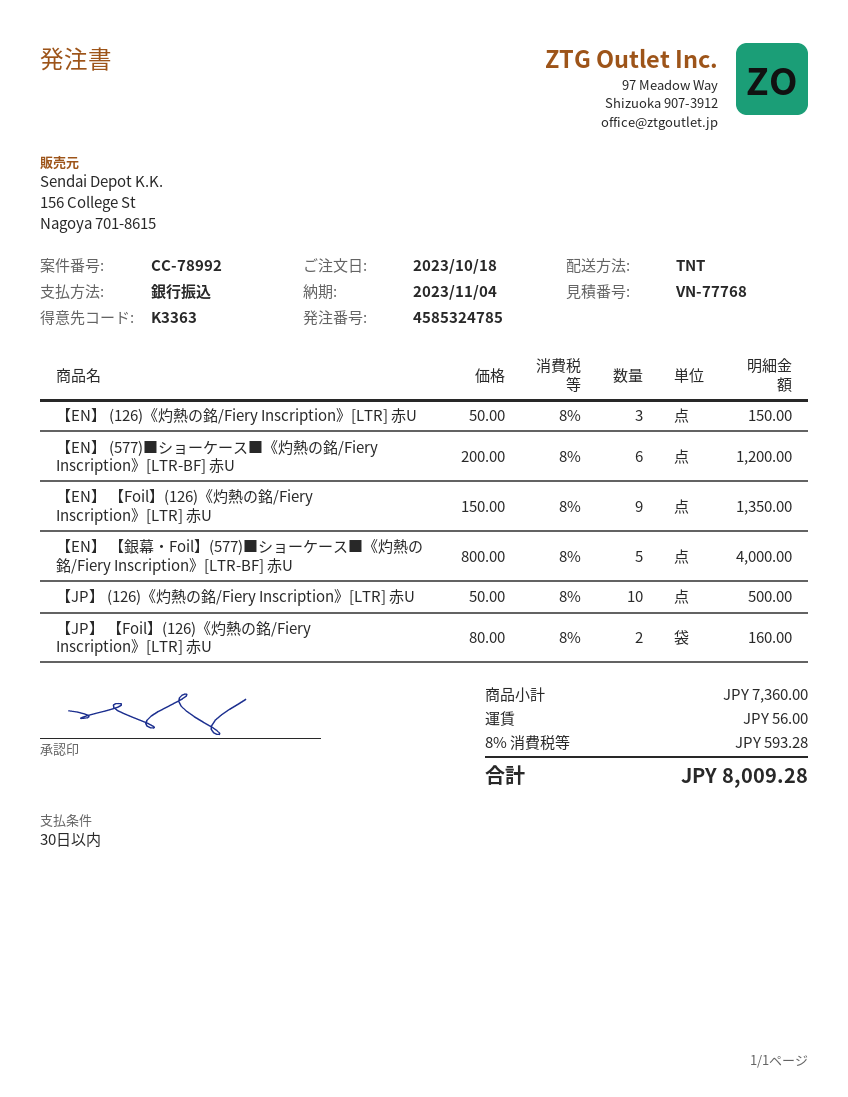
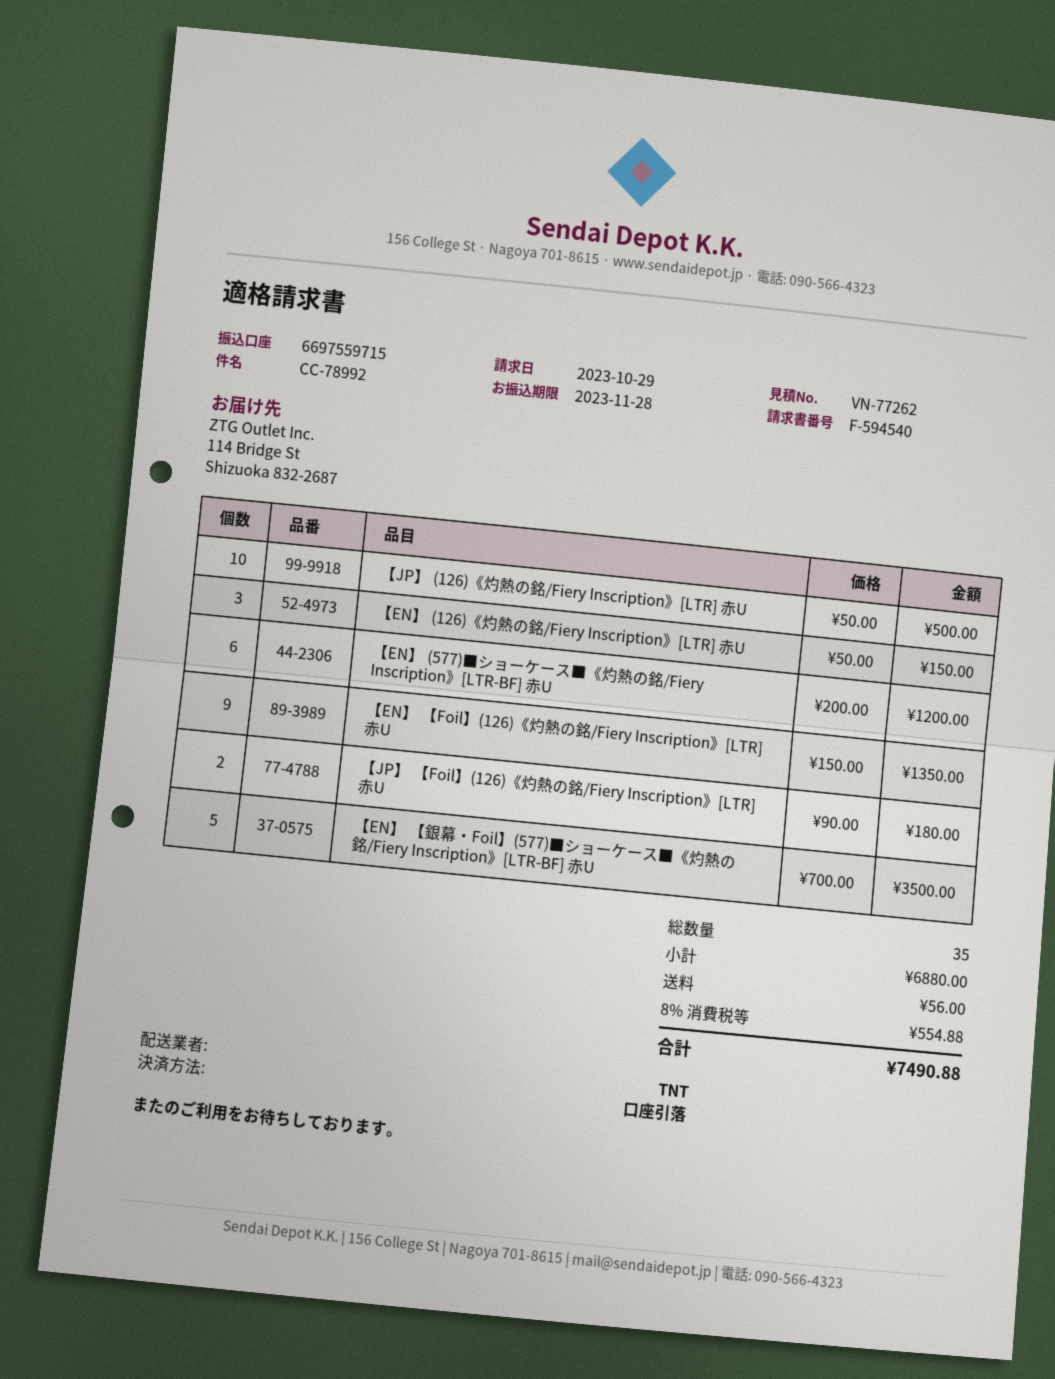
quote number: VN-77768 -> VN-77262
payment method: bank transfer -> direct debit
【EN】 【銀幕・Foil】(577)■ショーケース■《灼熱の銘/Fiery Inscription》[LTR-BF] 赤U: 5 x 800.00 = 4000.00 -> 5 x 700.00 = 3500.00
【JP】 【Foil】(126)《灼熱の銘/Fiery Inscription》[LTR] 赤U: 2 x 80.00 = 160.00 -> 2 x 90.00 = 180.00
subtotal: 7360.00 -> 6880.00
tax: 8% = 593.28 -> 8% = 554.88
total: 8009.28 -> 7490.88

